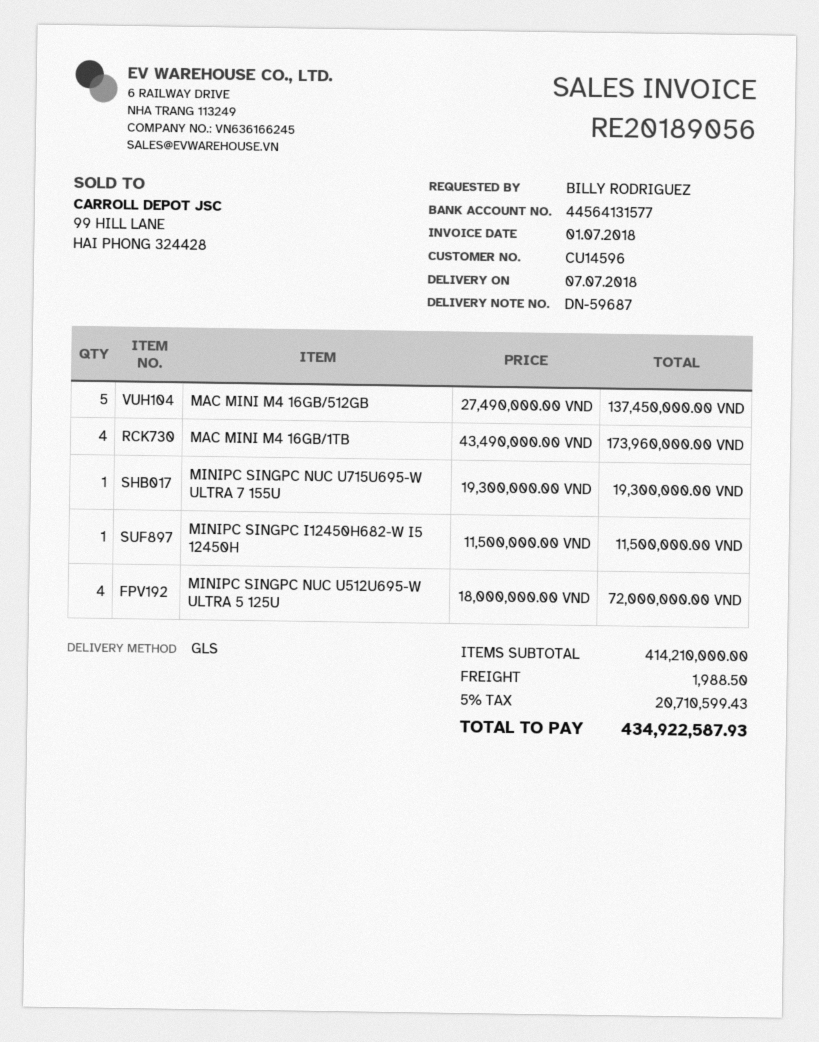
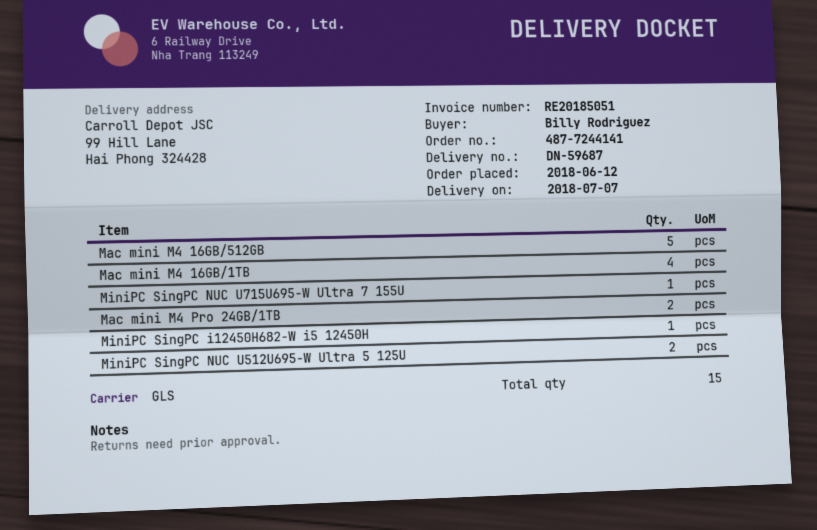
invoice number: RE20189056 -> RE20185051
MINIPC SINGPC NUC U512U695-W ULTRA 5 125U: 4 -> 2
Mac mini M4 Pro 24GB/1TB: none -> 2

